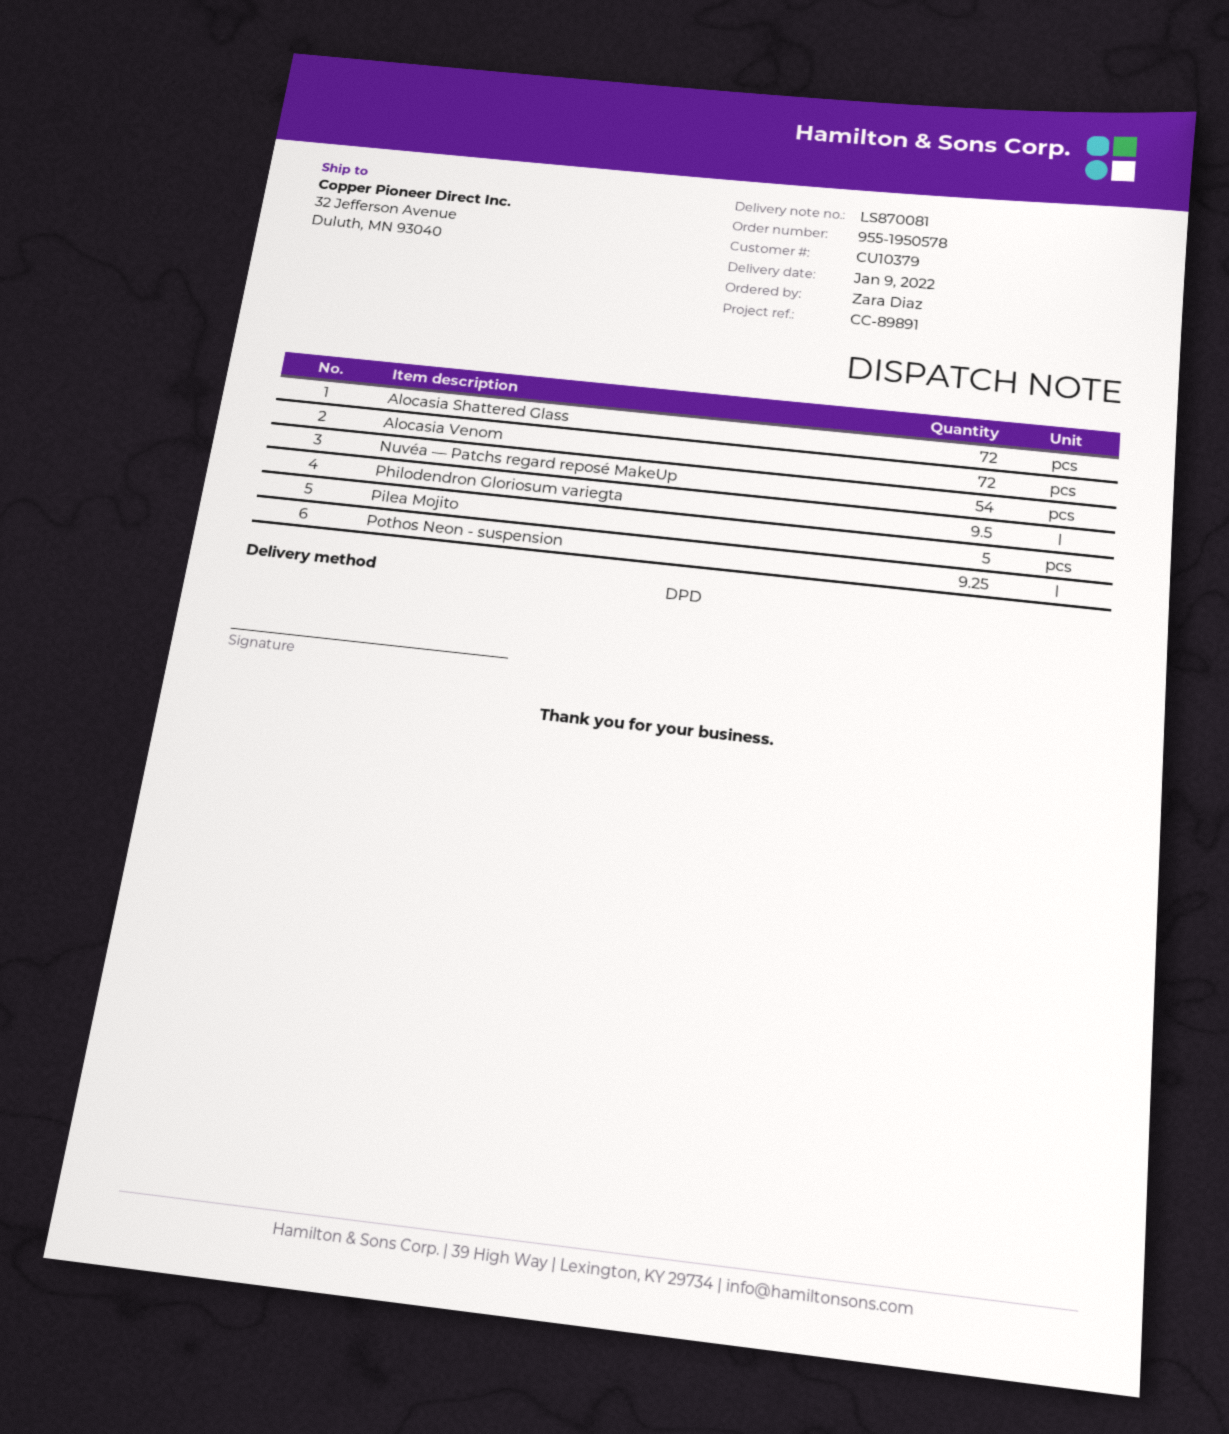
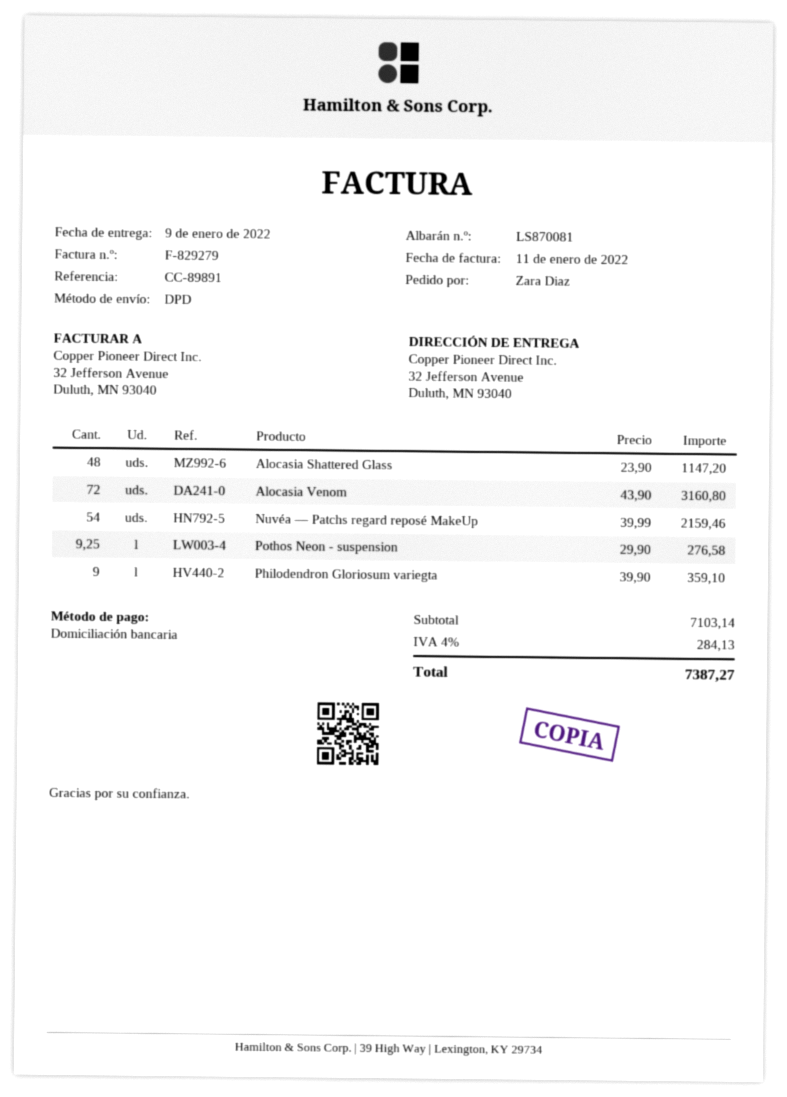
Alocasia Shattered Glass: 72 -> 48
Philodendron Gloriosum variegta: 9.5 -> 9
Pilea Mojito: 5 -> none

